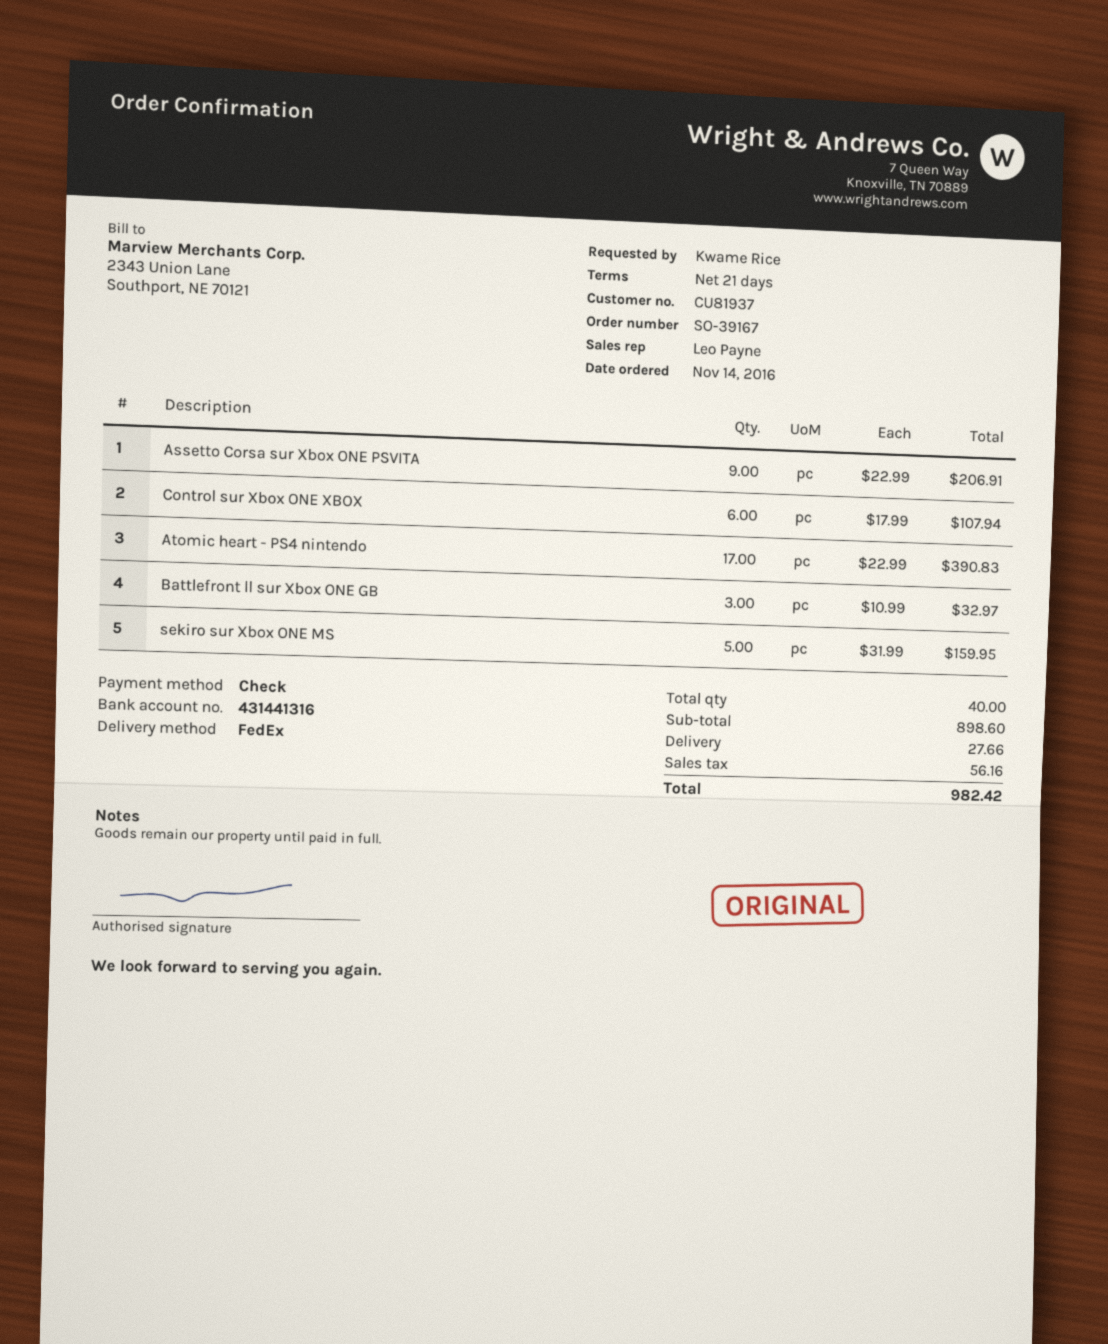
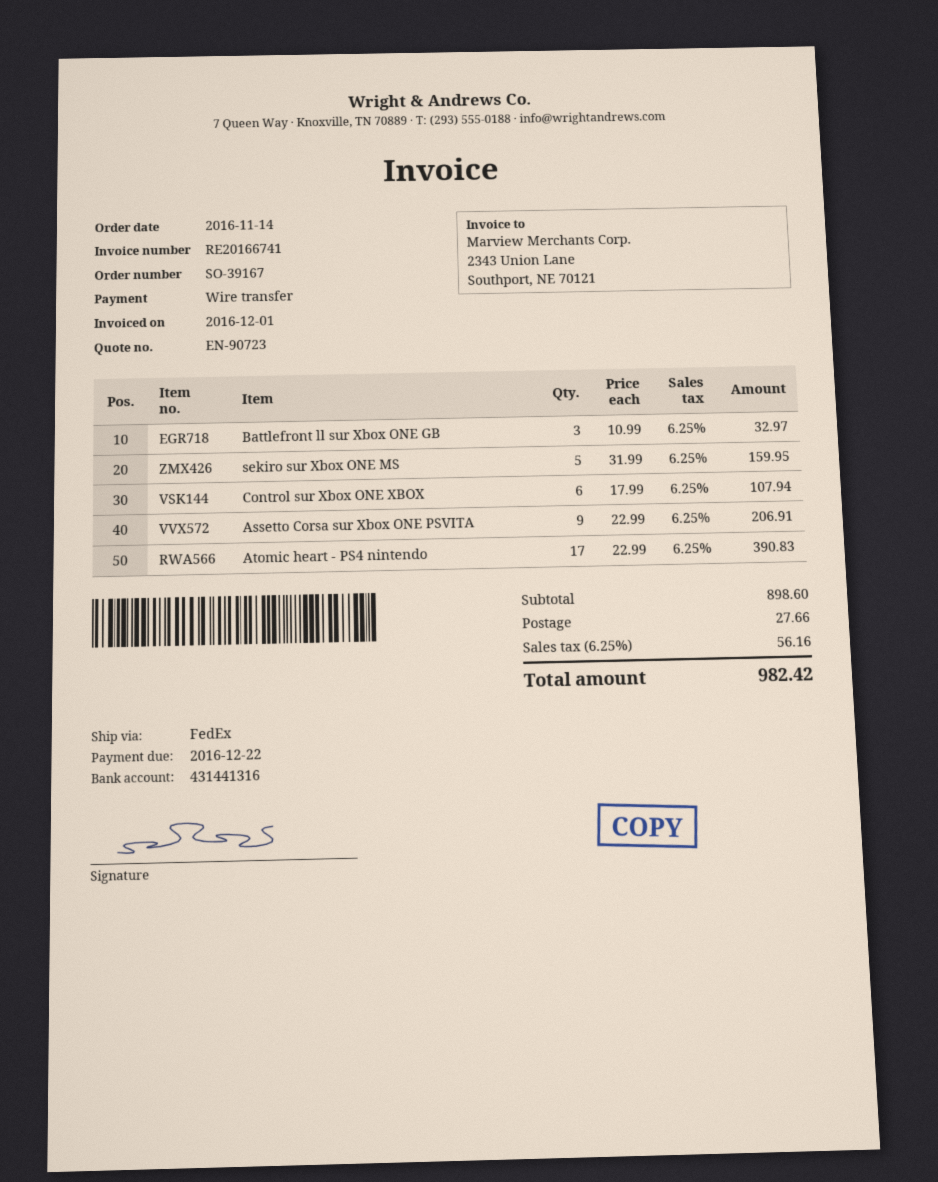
payment method: cheque -> bank transfer

